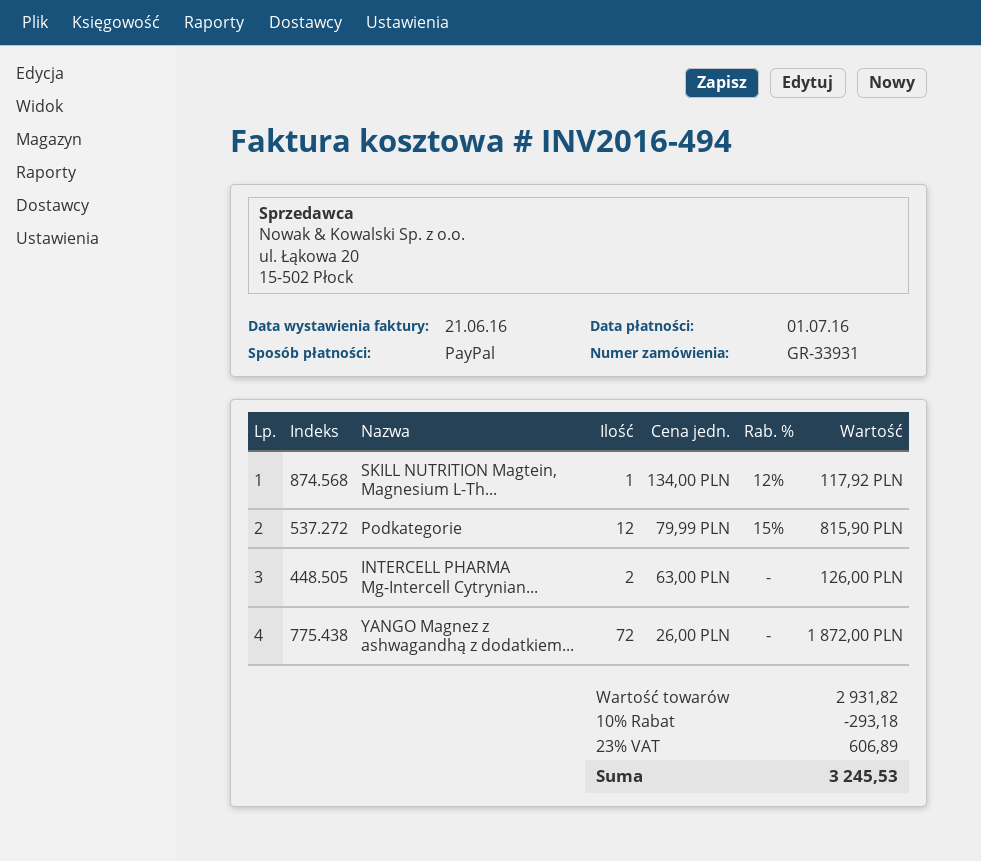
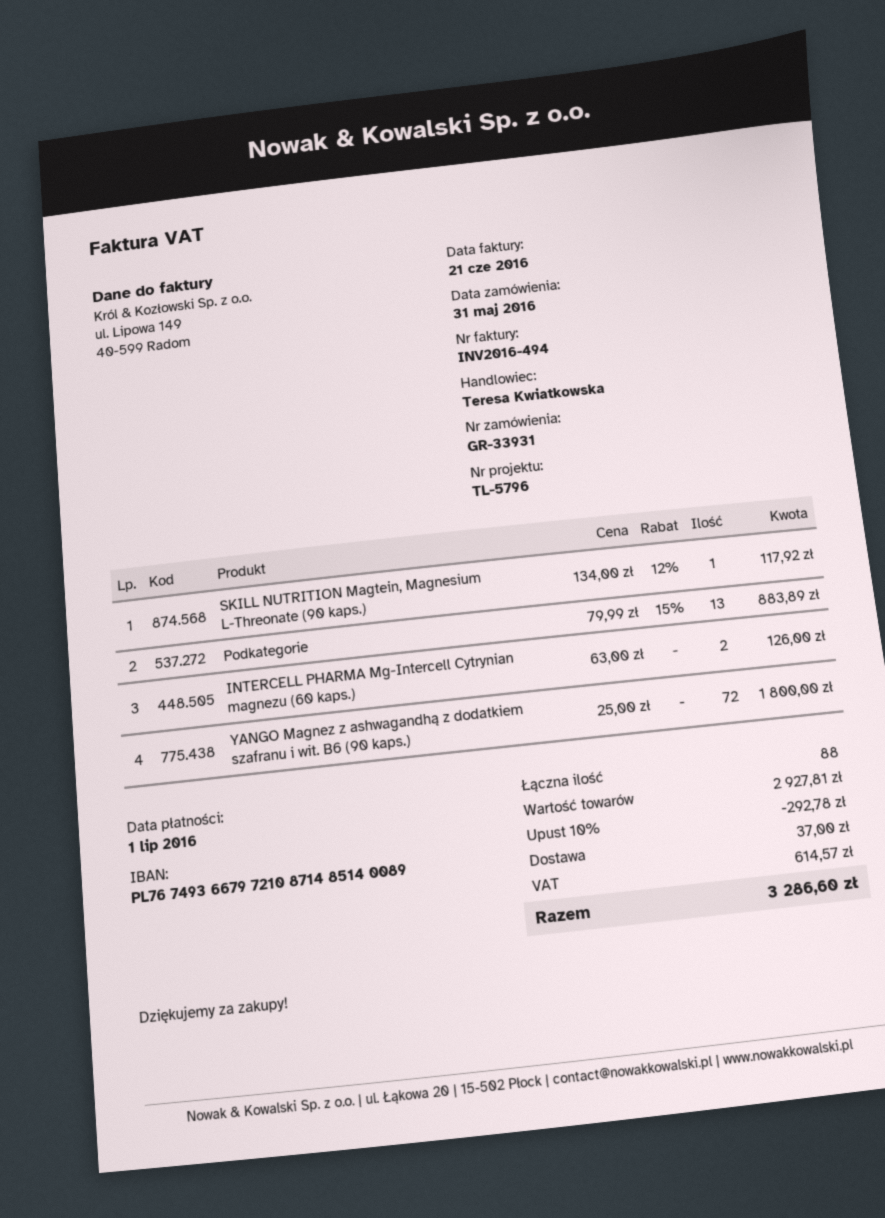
Podkategorie: 12 x 79.99 - 15% = 815.90 -> 13 x 79.99 - 15% = 883.89
YANGO Magnez z ashwagandhą z dodatkiem...: 72 x 26.00 = 1872.00 -> 72 x 25.00 = 1800.00
subtotal: 2931.82 -> 2927.81
discount: 10% = 293.18 -> 10% = 292.78
shipping: none -> 37.00
tax: 606.89 -> 614.57
total: 3245.53 -> 3286.60

